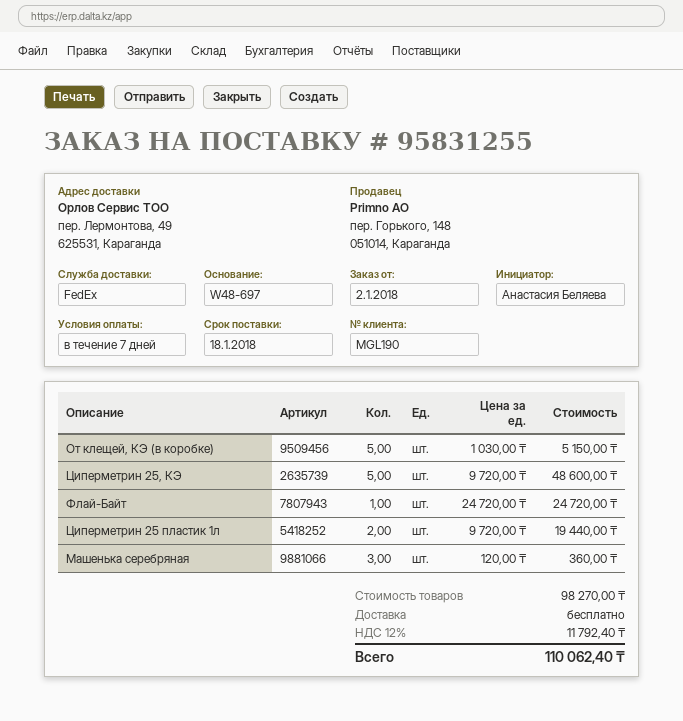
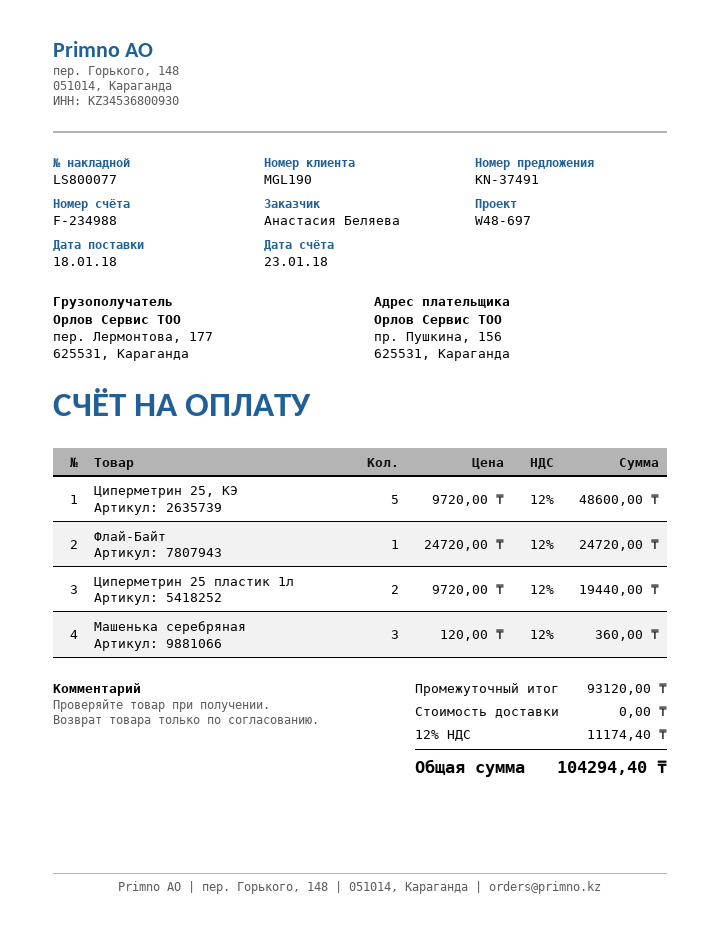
ship to: пер. Лермонтова, 49, 625531, Караганда -> пер. Лермонтова, 177, 625531, Караганда
От клещей, КЭ (в коробке): 5 x 1030.00 = 5150.00 -> none
subtotal: 98270.00 -> 93120.00
tax: 12% = 11792.40 -> 12% = 11174.40
total: 110062.40 -> 104294.40

